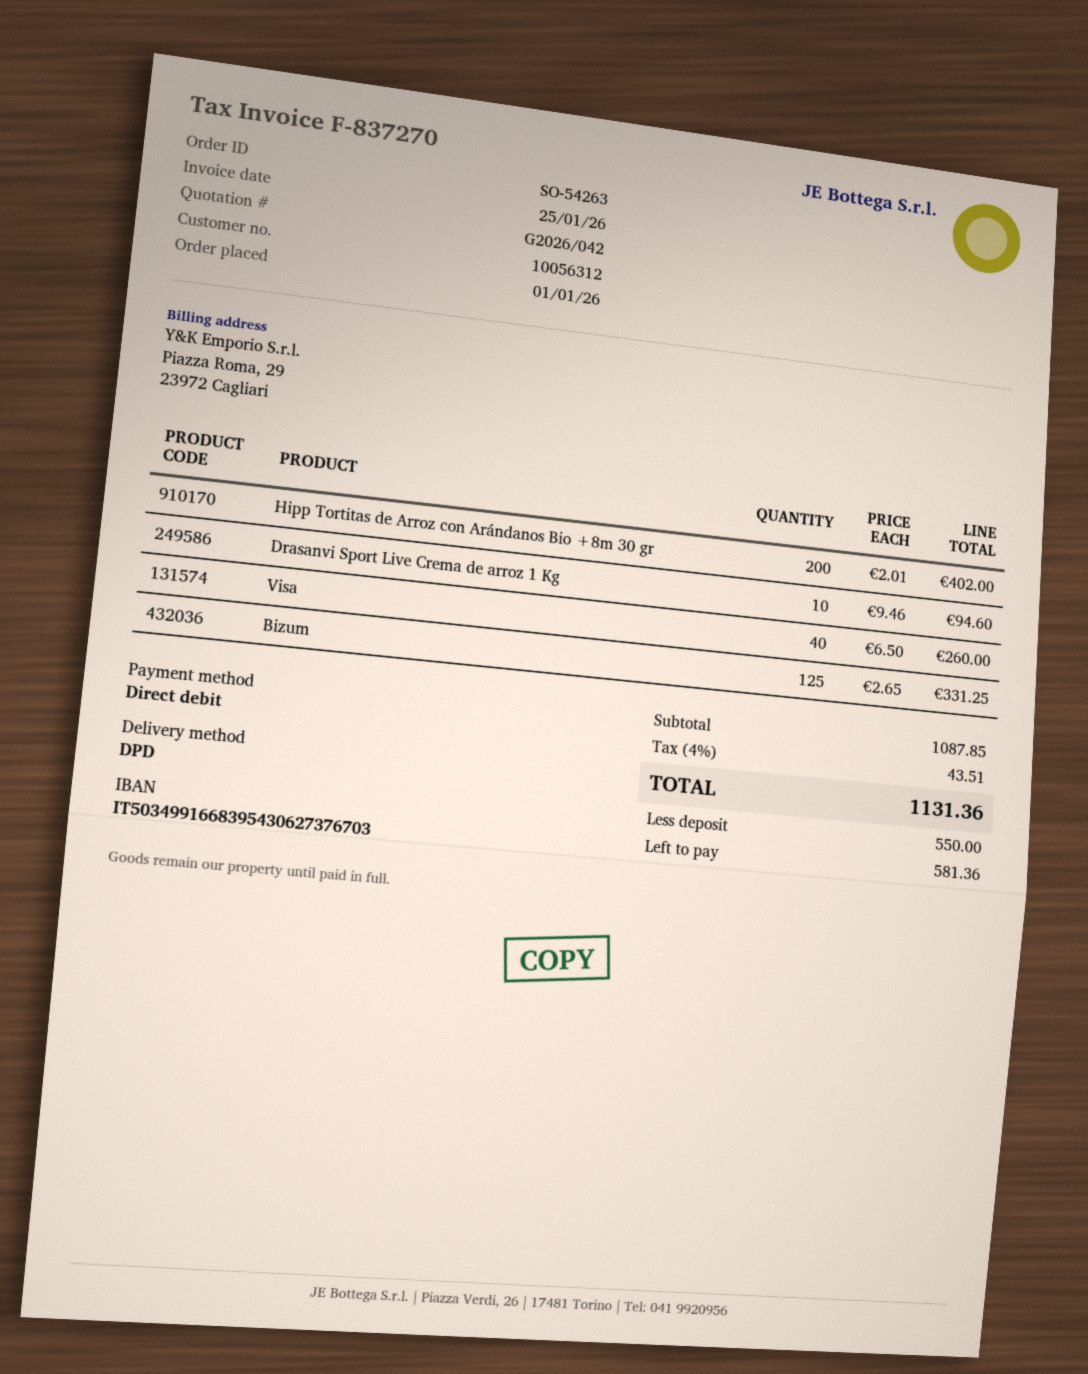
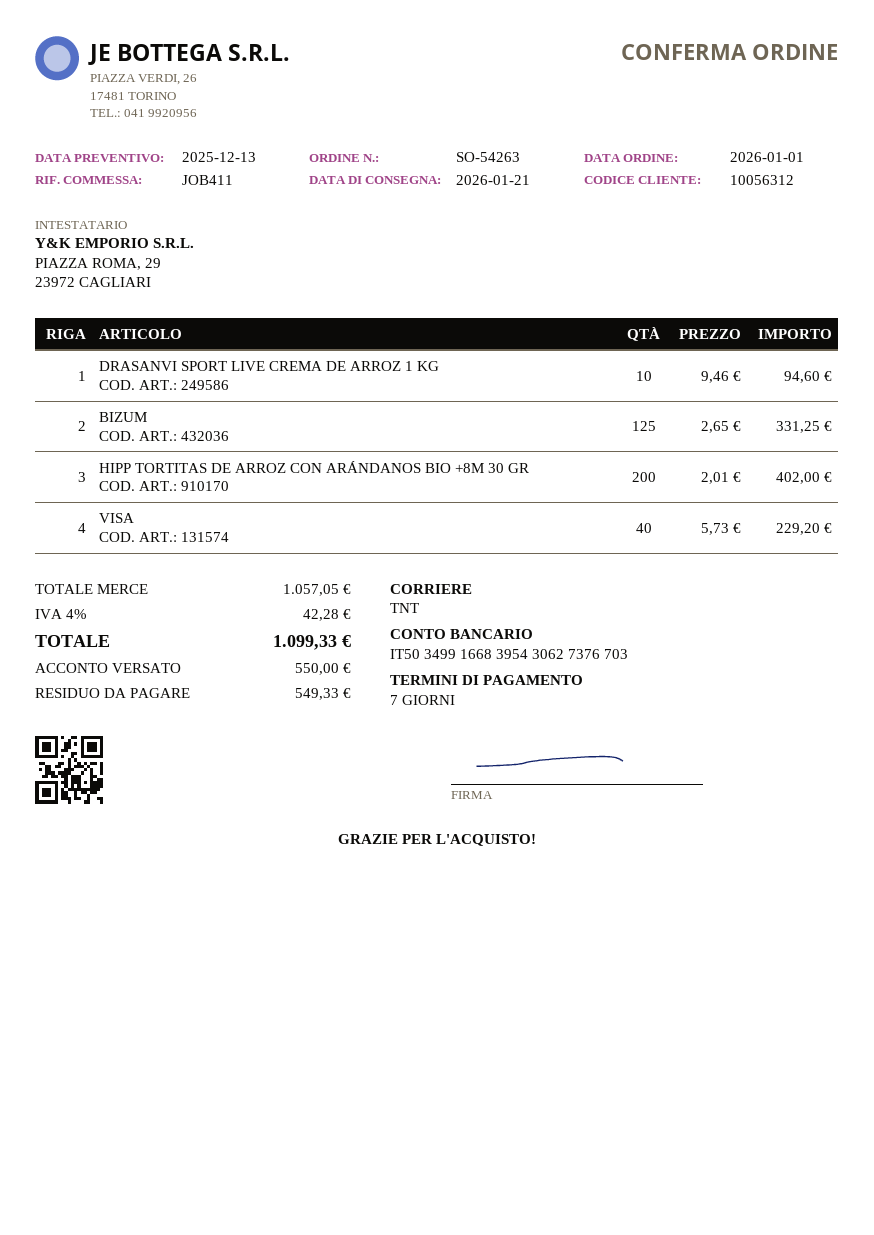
shipping method: DPD -> TNT
Visa: 40 x 6.50 = 260.00 -> 40 x 5.73 = 229.20
subtotal: 1087.85 -> 1057.05
tax: 4% = 43.51 -> 4% = 42.28
total: 1131.36 -> 1099.33
balance: 581.36 -> 549.33

